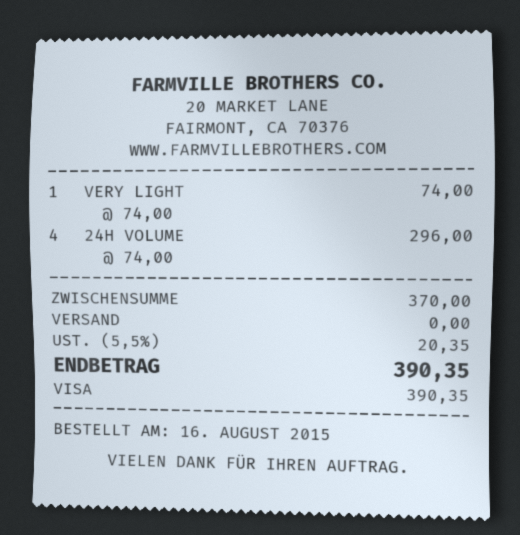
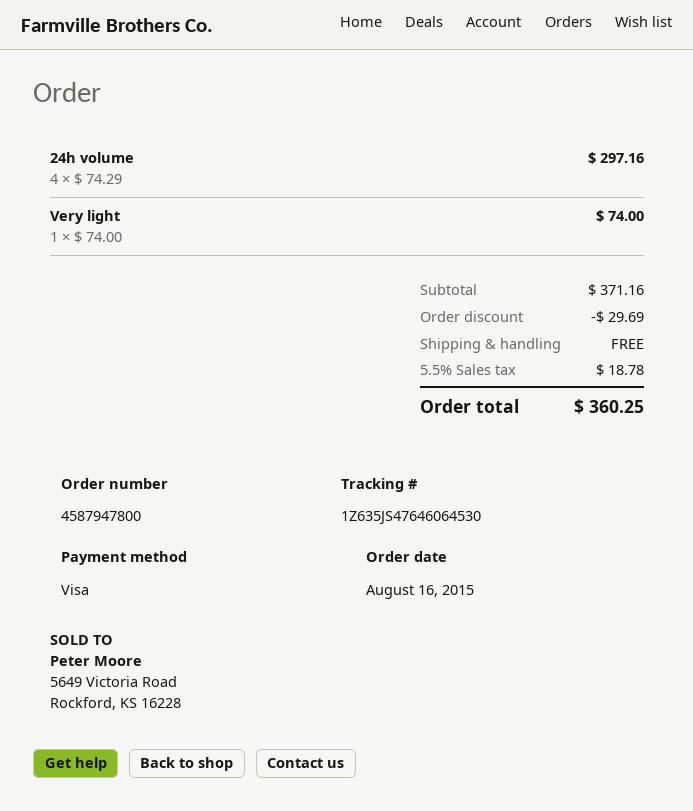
24H VOLUME: 4 x 74.00 = 296.00 -> 4 x 74.29 = 297.16
subtotal: 370.00 -> 371.16
discount: none -> 29.69
tax: 5.5% = 20.35 -> 5.5% = 18.78
total: 390.35 -> 360.25

